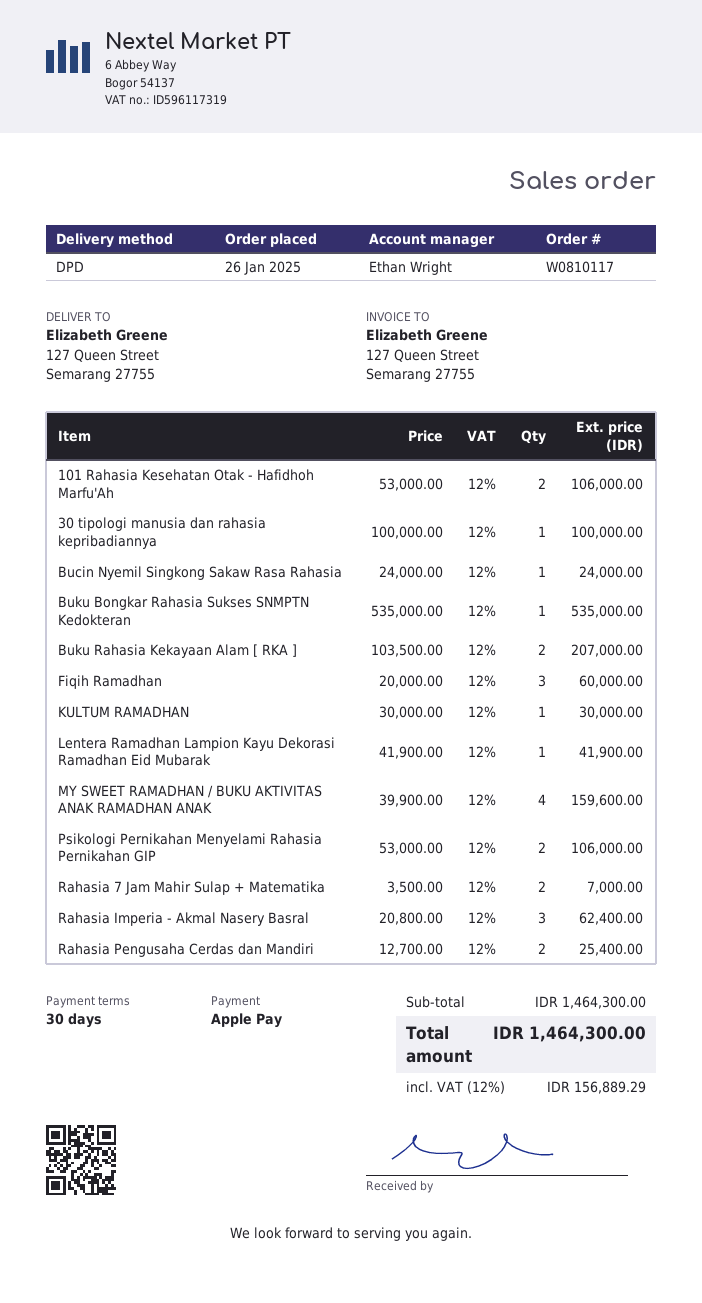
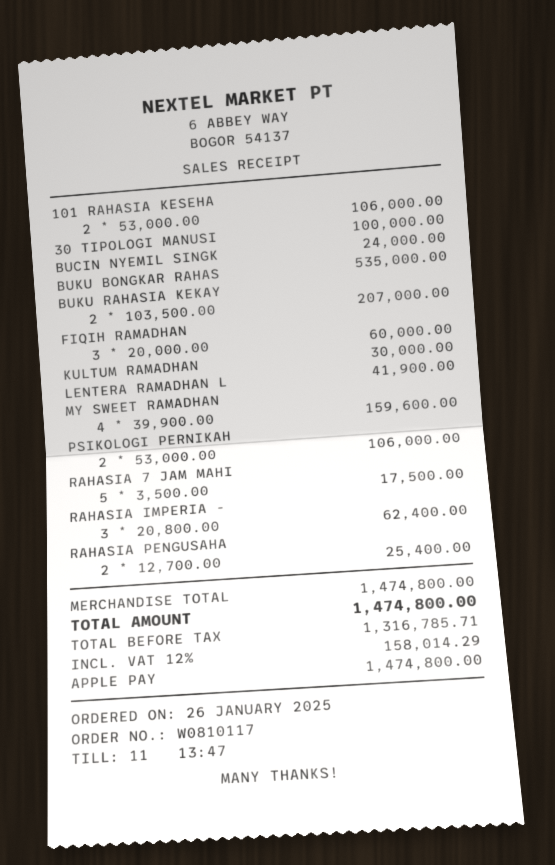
Rahasia 7 Jam Mahir Sulap + Matematika: 2 x 3500.00 = 7000.00 -> 5 x 3500.00 = 17500.00
subtotal: 1464300.00 -> 1474800.00
tax: 12% = 156889.29 -> 12% = 158014.29
total: 1464300.00 -> 1474800.00

